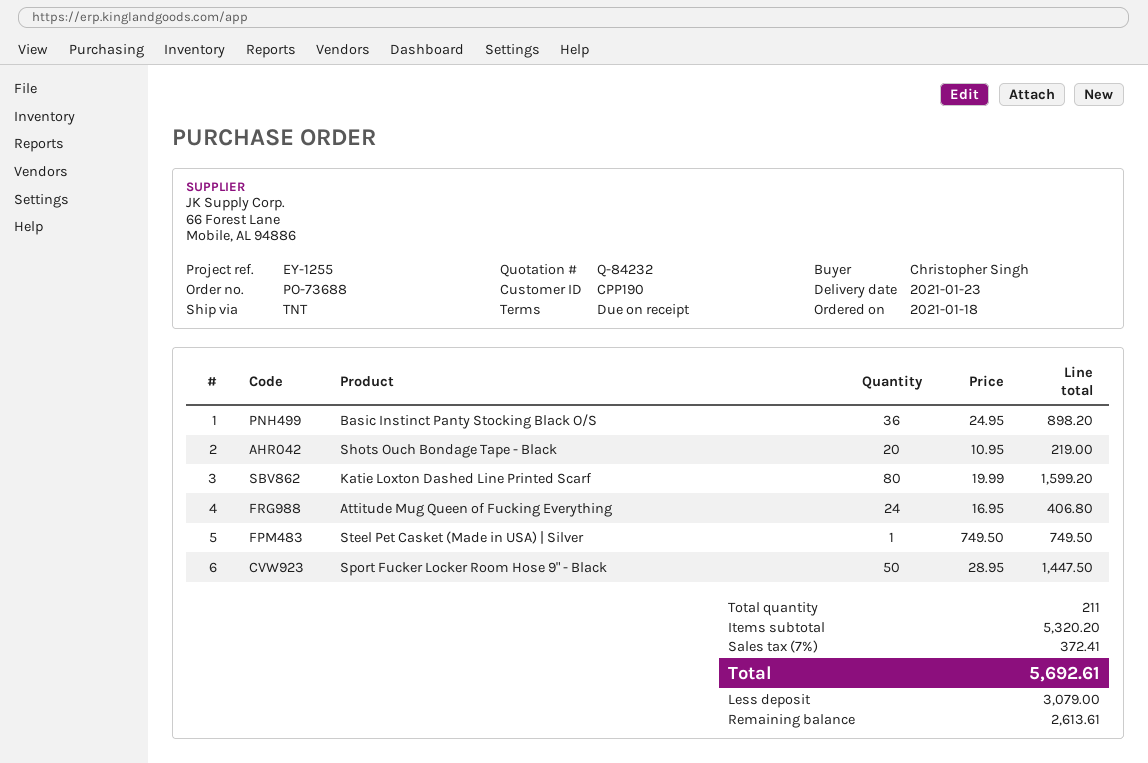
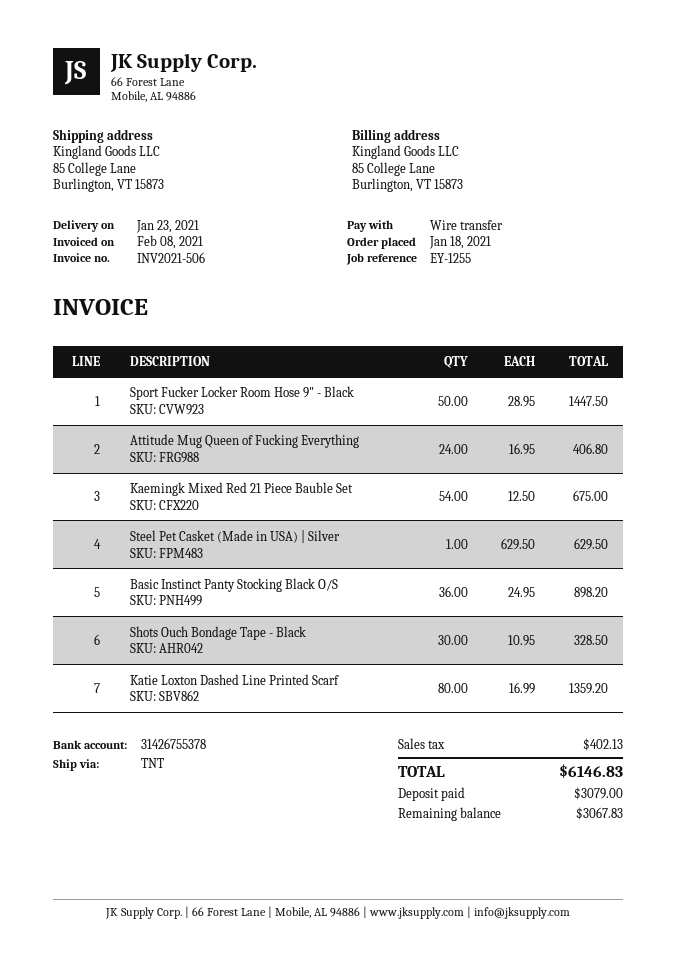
Shots Ouch Bondage Tape - Black: 20 x 10.95 = 219.00 -> 30 x 10.95 = 328.50
Katie Loxton Dashed Line Printed Scarf: 80 x 19.99 = 1599.20 -> 80 x 16.99 = 1359.20
Steel Pet Casket (Made in USA) | Silver: 1 x 749.50 = 749.50 -> 1 x 629.50 = 629.50
Kaemingk Mixed Red 21 Piece Bauble Set: none -> 54 x 12.50 = 675.00
tax: 372.41 -> 402.13
total: 5692.61 -> 6146.83
balance: 2613.61 -> 3067.83

